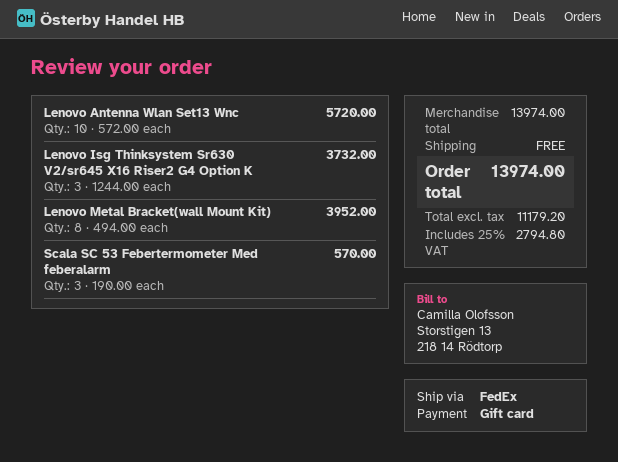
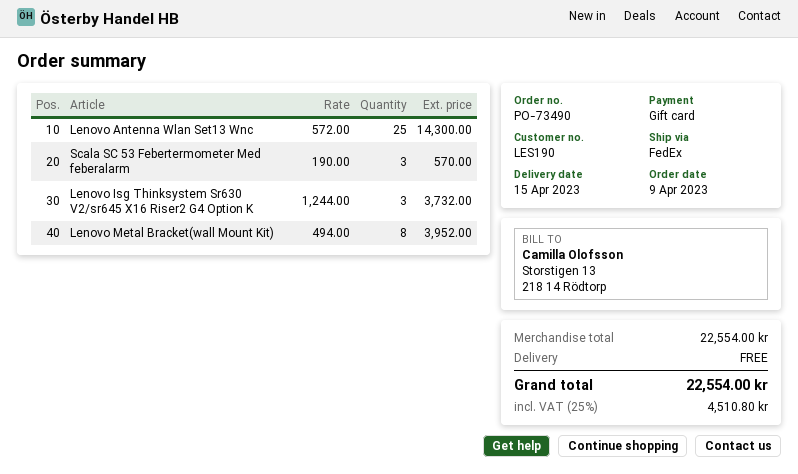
Lenovo Antenna Wlan Set13 Wnc: 10 x 572.00 = 5720.00 -> 25 x 572.00 = 14300.00
subtotal: 13974.00 -> 22554.00
tax: 25% = 2794.80 -> 25% = 4510.80
total: 13974.00 -> 22554.00

